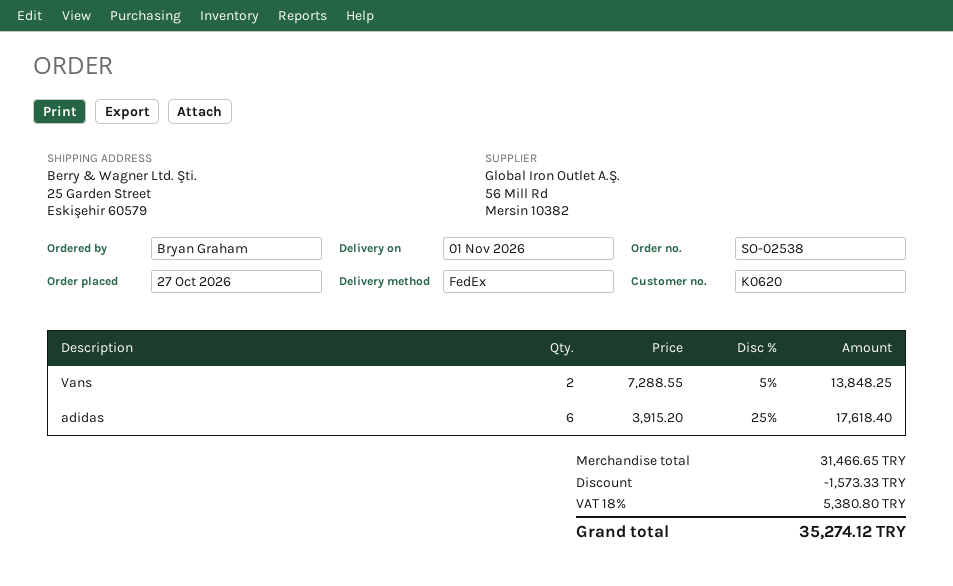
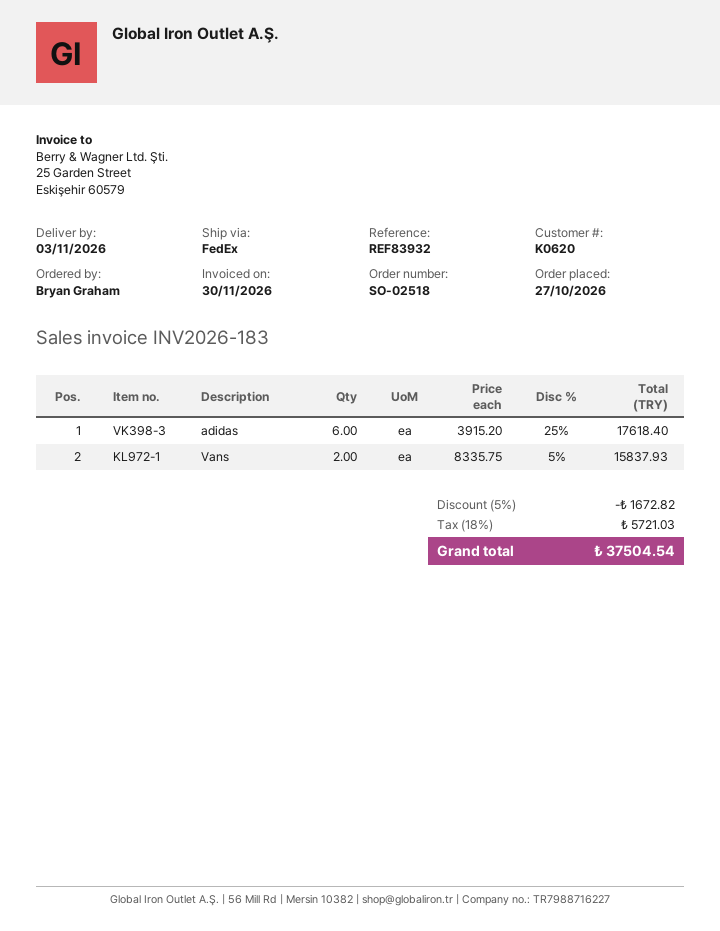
order number: SO-02538 -> SO-02518
delivery date: 2026-11-01 -> 2026-11-03
Vans: 2 x 7288.55 - 5% = 13848.25 -> 2 x 8335.75 - 5% = 15837.93
discount: 1573.33 -> 1672.82
tax: 18% = 5380.80 -> 18% = 5721.03
total: 35274.12 -> 37504.54

